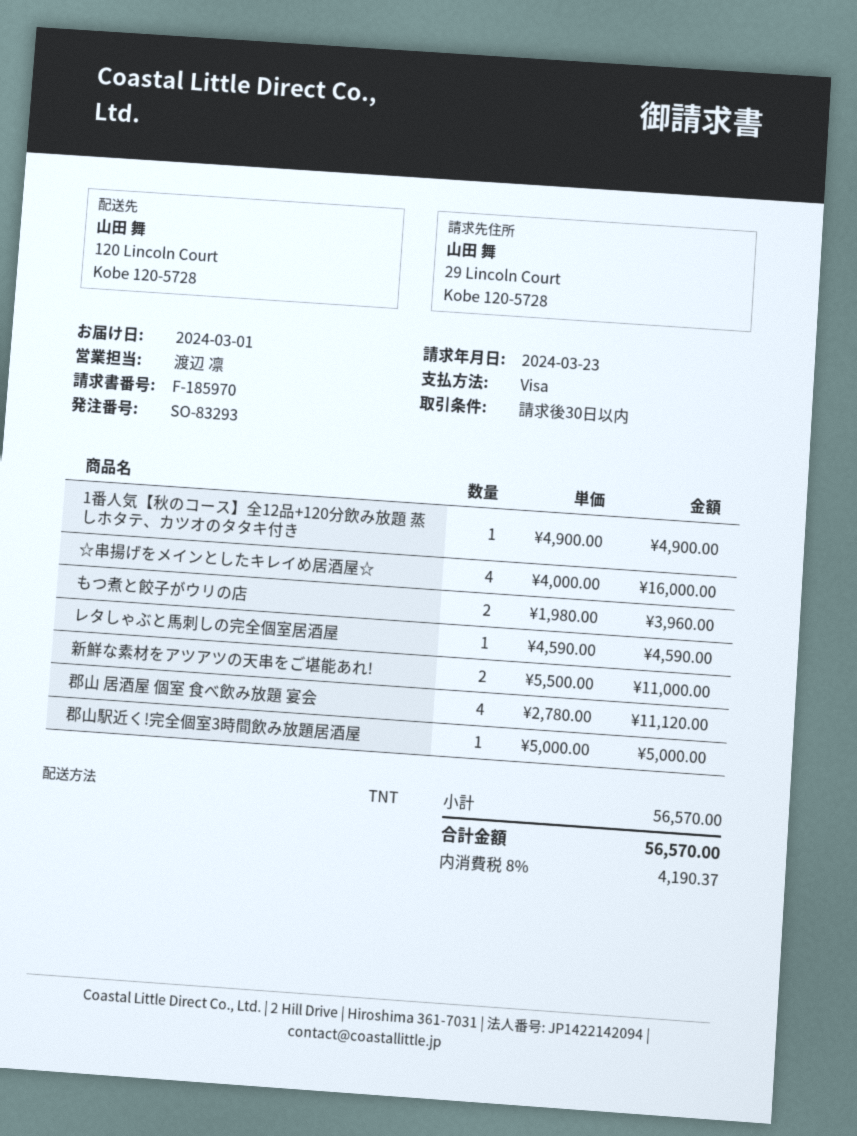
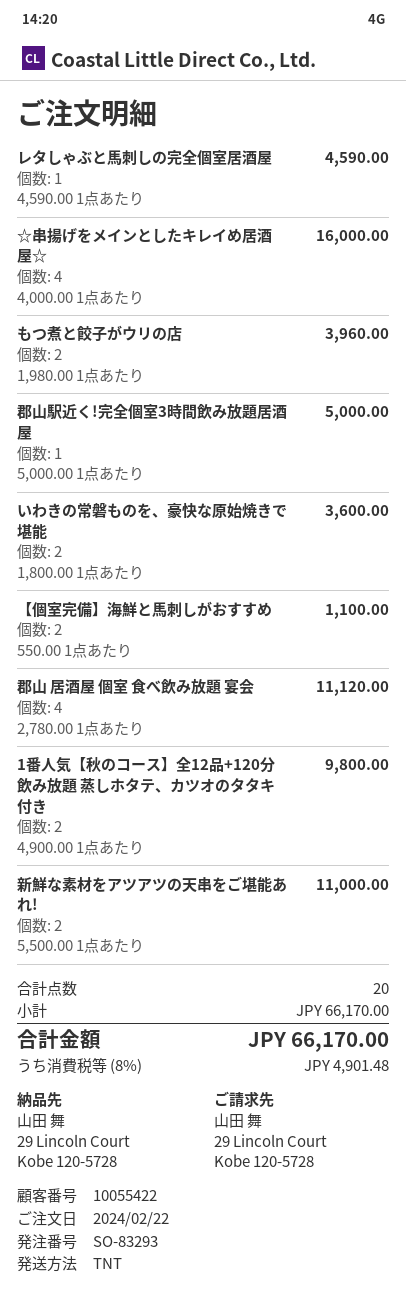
ship to: 120 Lincoln Court, Kobe 120-5728 -> 29 Lincoln Court, Kobe 120-5728
1番人気【秋のコース】全12品+120分飲み放題 蒸しホタテ、カツオのタタキ付き: 1 x 4900.00 = 4900.00 -> 2 x 4900.00 = 9800.00
いわきの常磐ものを、豪快な原始焼きで堪能: none -> 2 x 1800.00 = 3600.00
【個室完備】海鮮と馬刺しがおすすめ: none -> 2 x 550.00 = 1100.00
subtotal: 56570.00 -> 66170.00
tax: 8% = 4190.37 -> 8% = 4901.48
total: 56570.00 -> 66170.00

